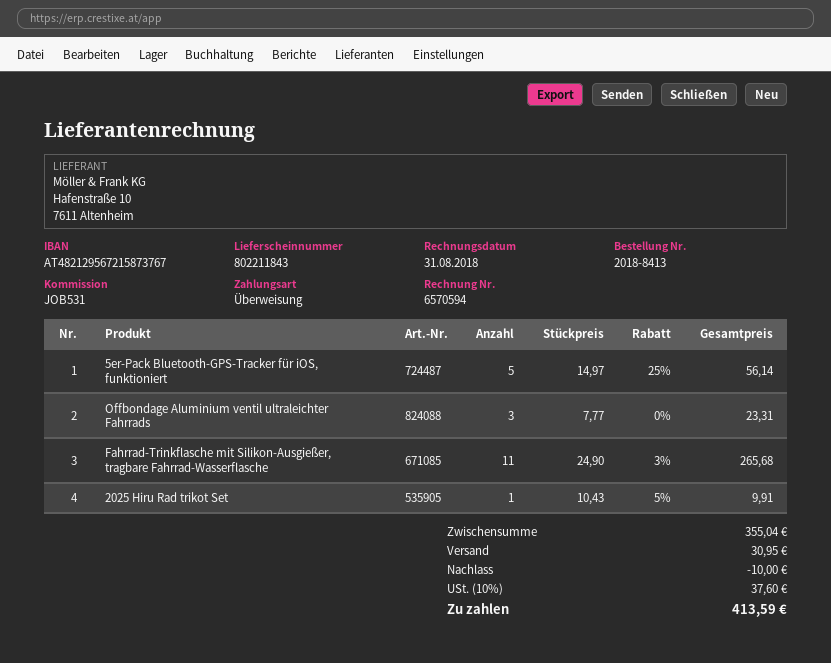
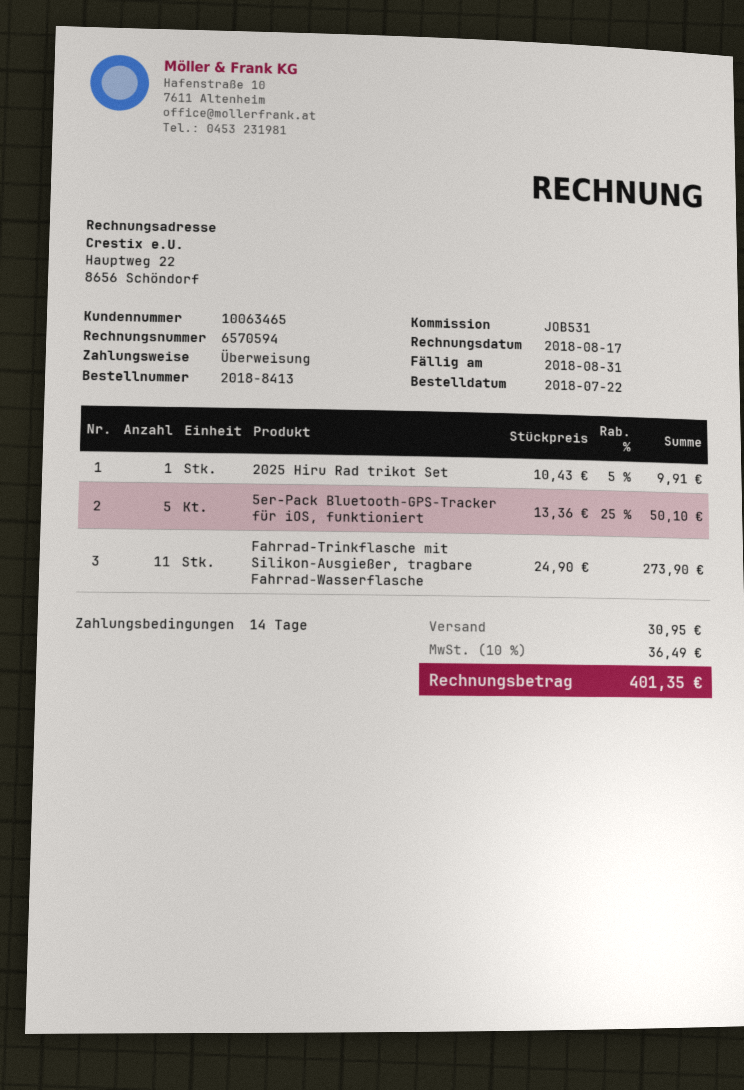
invoice date: 2018-08-31 -> 2018-08-17
5er-Pack Bluetooth-GPS-Tracker für iOS, funktioniert: 5 x 14.97 - 25% = 56.14 -> 5 x 13.36 - 25% = 50.10
Offbondage Aluminium ventil ultraleichter Fahrrads: 3 x 7.77 = 23.31 -> none
Fahrrad-Trinkflasche mit Silikon-Ausgießer, tragbare Fahrrad-Wasserflasche: 11 x 24.90 - 3% = 265.68 -> 11 x 24.90 = 273.90
discount: 10.00 -> none
tax: 10% = 37.60 -> 10% = 36.49
total: 413.59 -> 401.35

